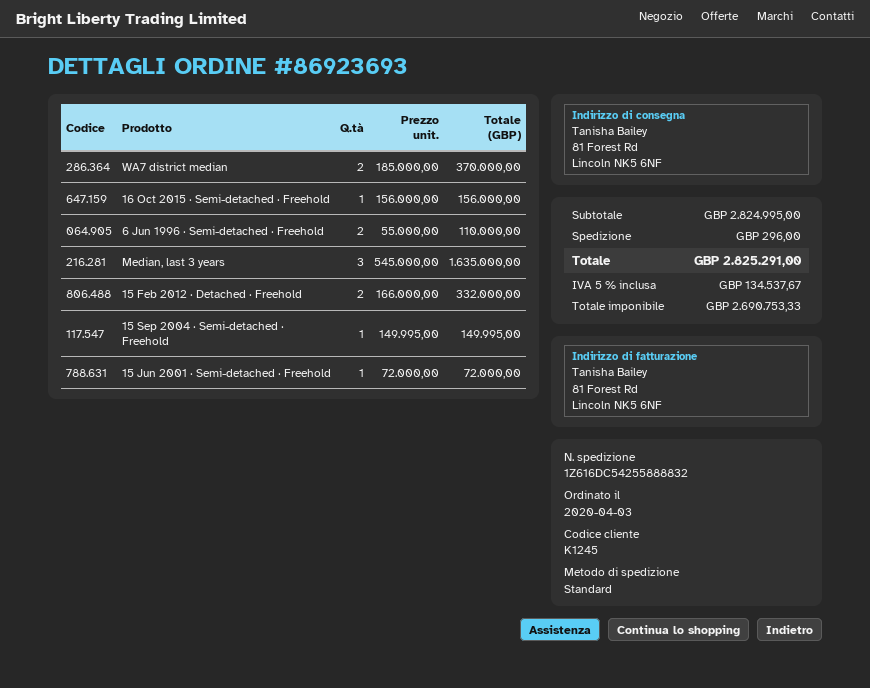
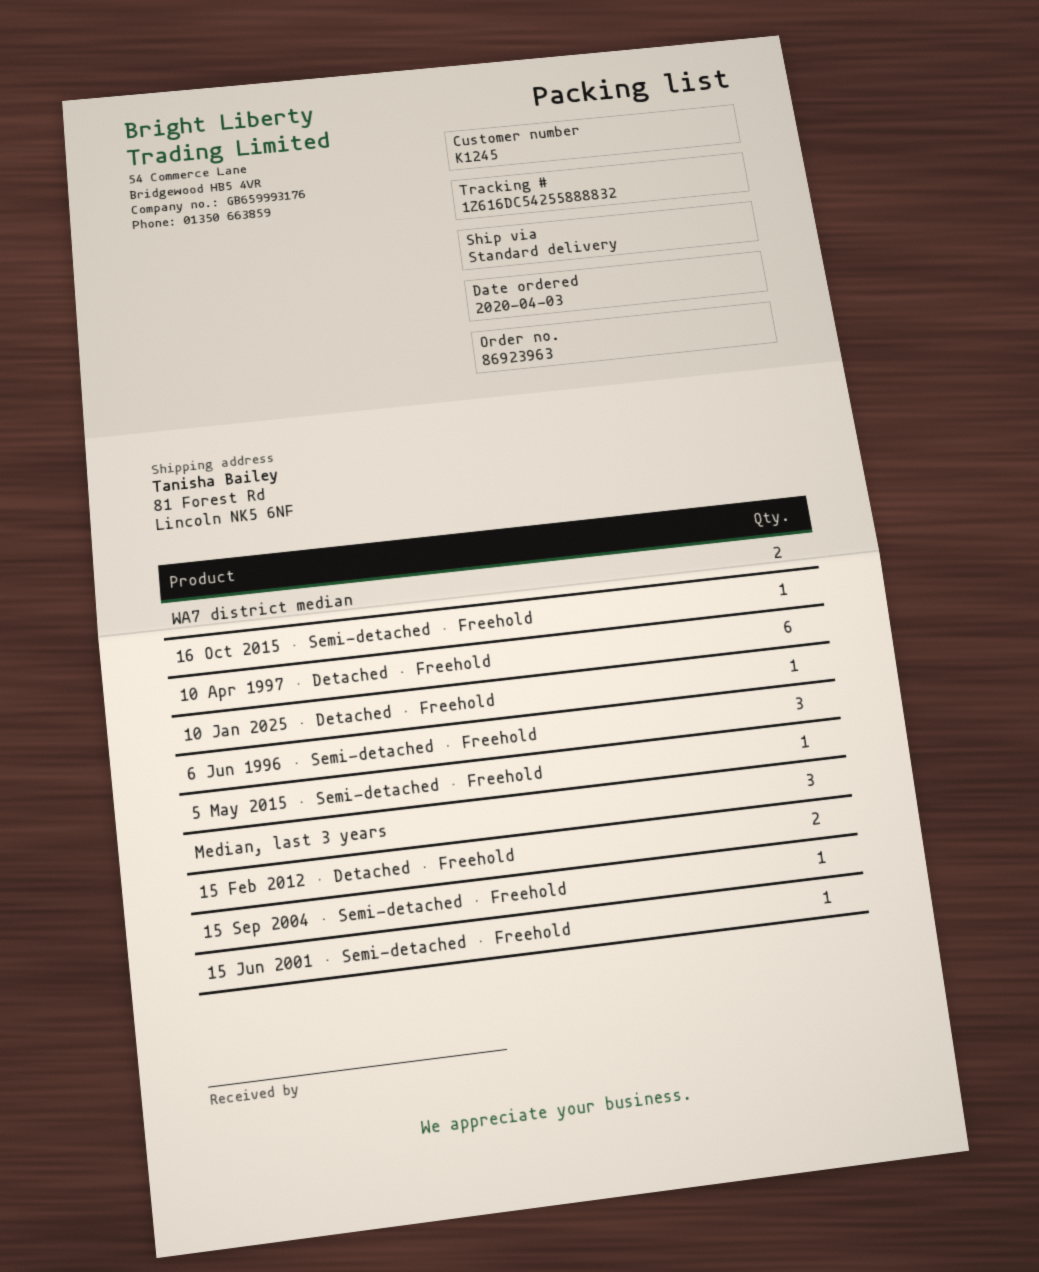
order number: 86923693 -> 86923963
6 Jun 1996 · Semi-detached · Freehold: 2 -> 3
10 Apr 1997 · Detached · Freehold: none -> 6
10 Jan 2025 · Detached · Freehold: none -> 1
5 May 2015 · Semi-detached · Freehold: none -> 1

